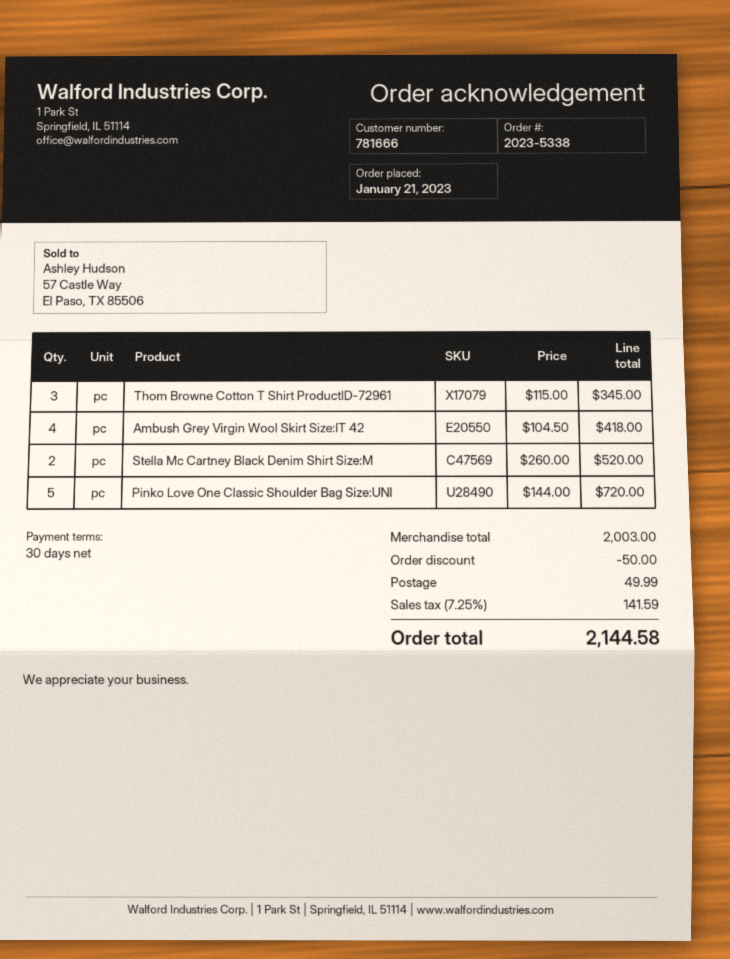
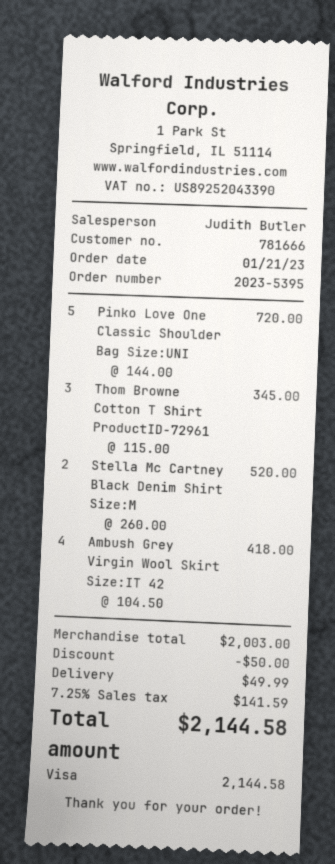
order number: 2023-5338 -> 2023-5395

